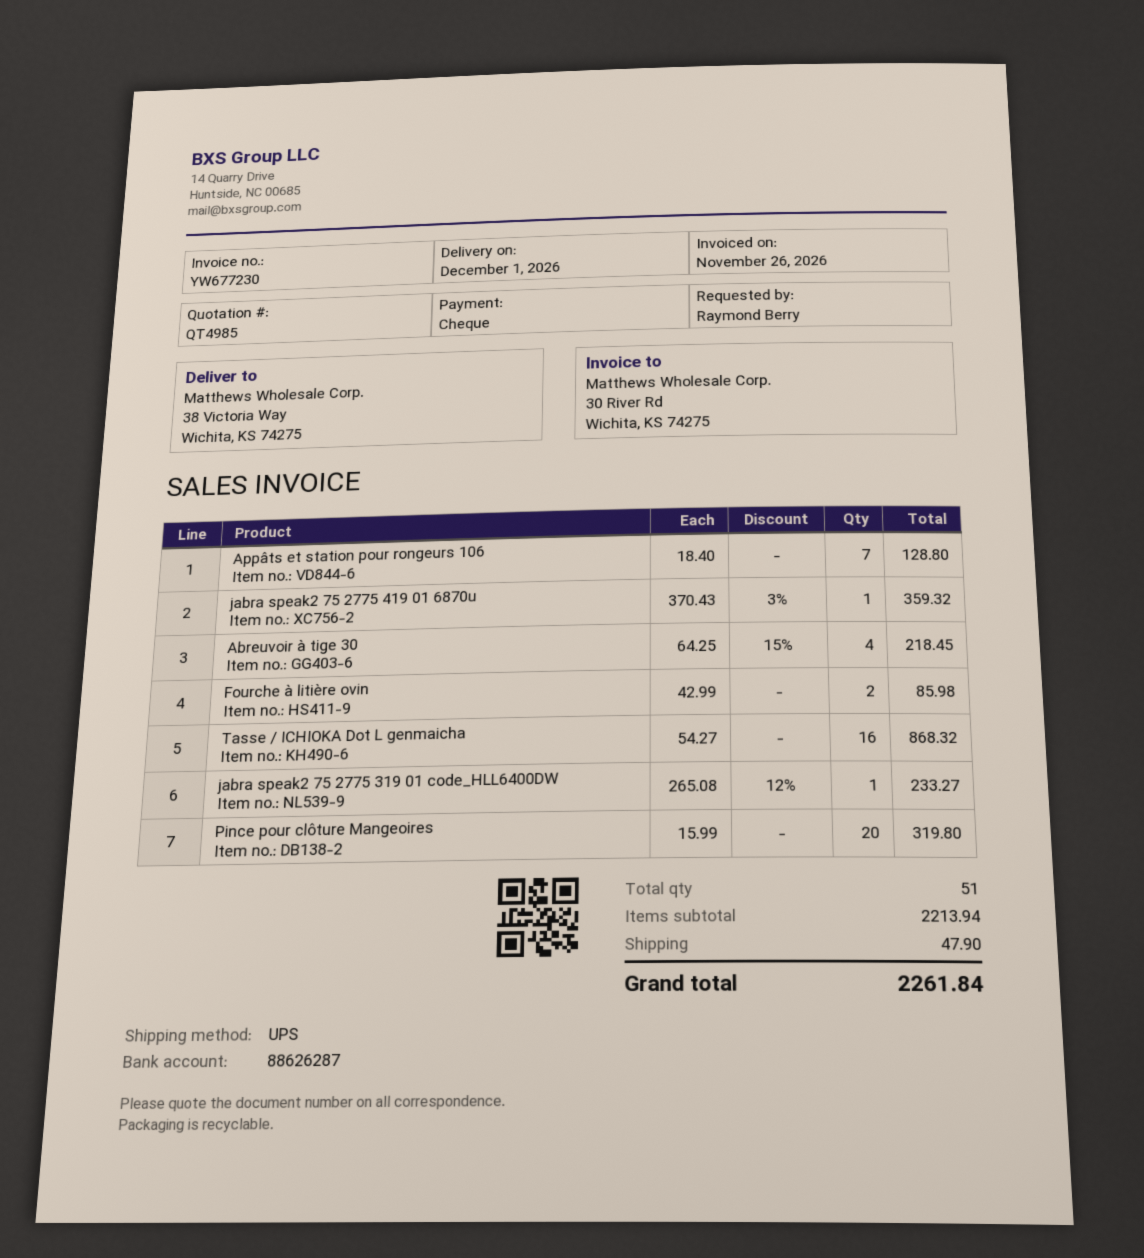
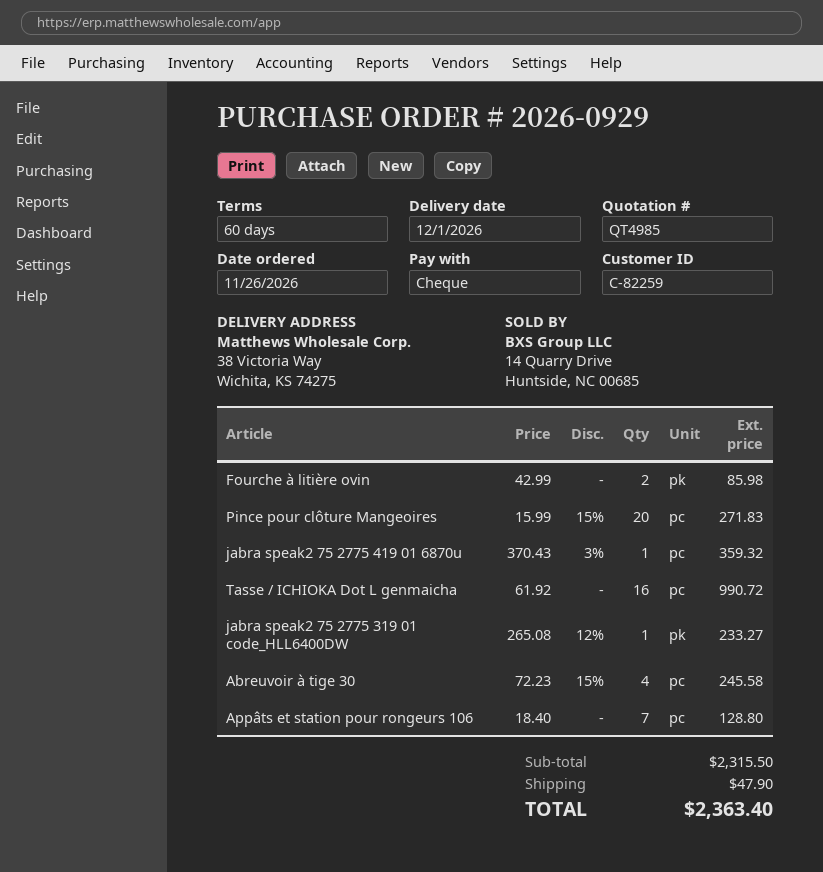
Abreuvoir à tige 30: 4 x 64.25 - 15% = 218.45 -> 4 x 72.23 - 15% = 245.58
Tasse / ICHIOKA Dot L genmaicha: 16 x 54.27 = 868.32 -> 16 x 61.92 = 990.72
Pince pour clôture Mangeoires: 20 x 15.99 = 319.80 -> 20 x 15.99 - 15% = 271.83
subtotal: 2213.94 -> 2315.50
total: 2261.84 -> 2363.40

